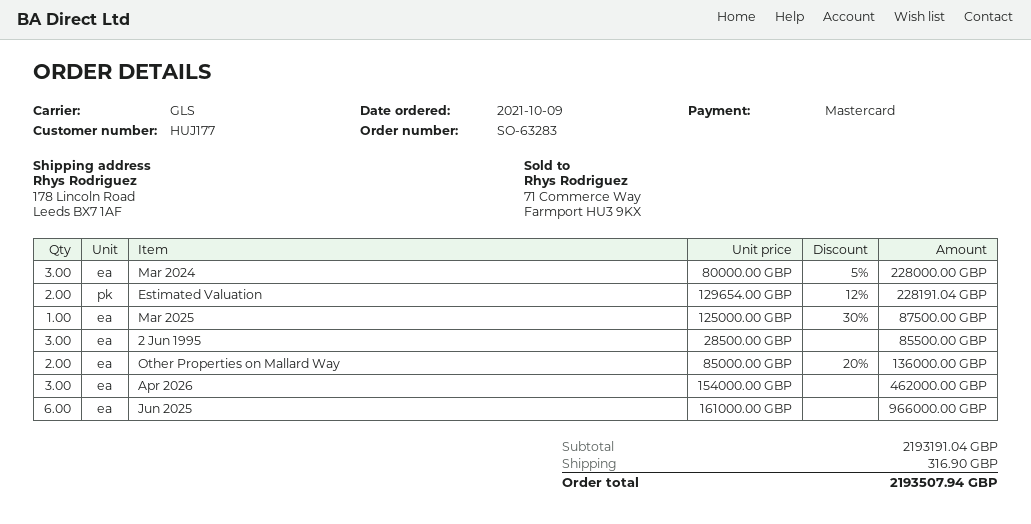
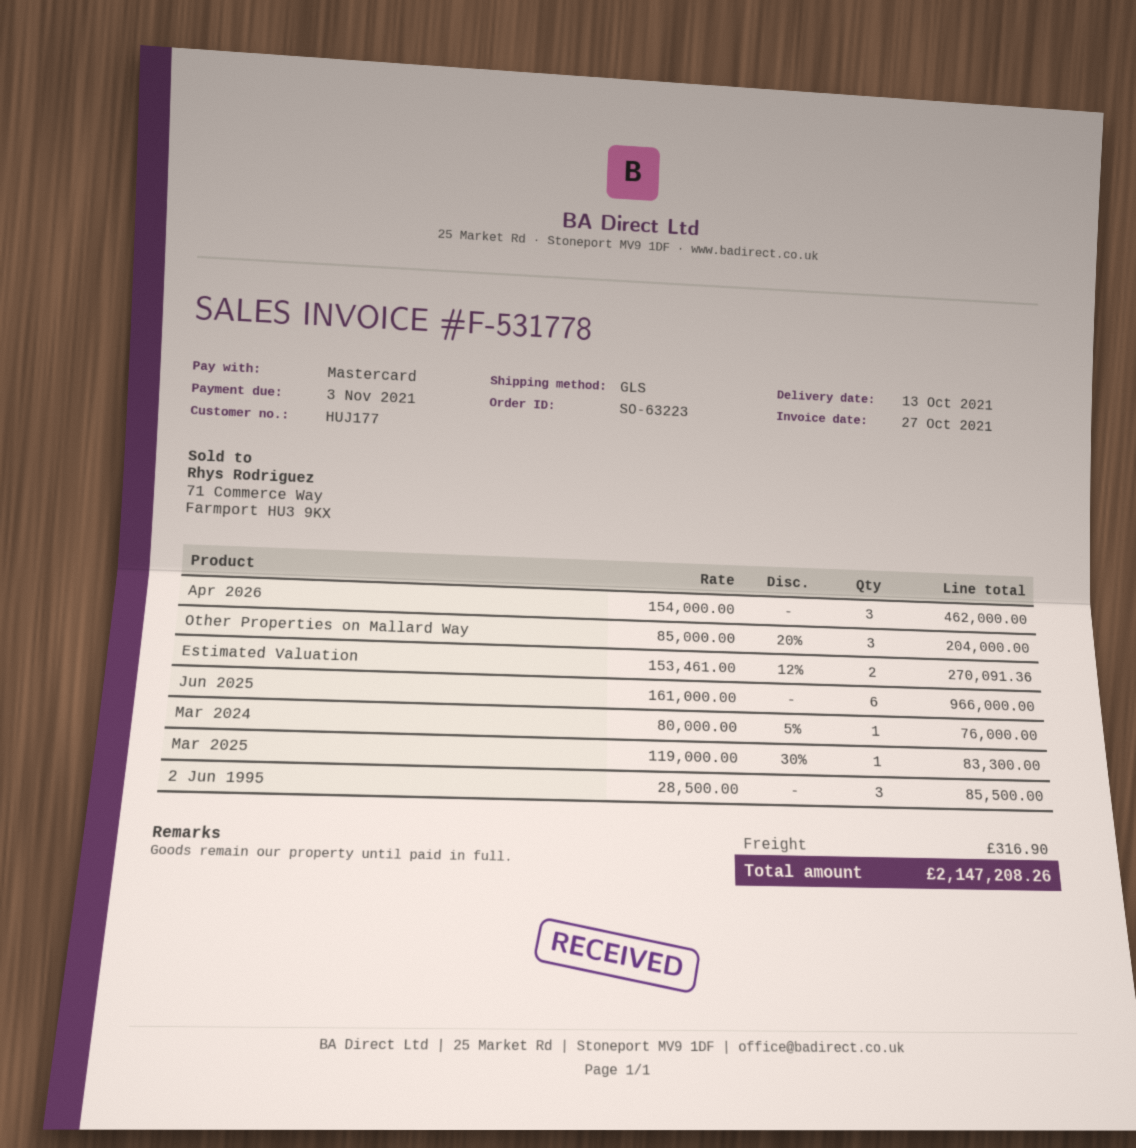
order number: SO-63283 -> SO-63223
Mar 2024: 3 x 80000.00 - 5% = 228000.00 -> 1 x 80000.00 - 5% = 76000.00
Estimated Valuation: 2 x 129654.00 - 12% = 228191.04 -> 2 x 153461.00 - 12% = 270091.36
Mar 2025: 1 x 125000.00 - 30% = 87500.00 -> 1 x 119000.00 - 30% = 83300.00
Other Properties on Mallard Way: 2 x 85000.00 - 20% = 136000.00 -> 3 x 85000.00 - 20% = 204000.00
total: 2193507.94 -> 2147208.26

